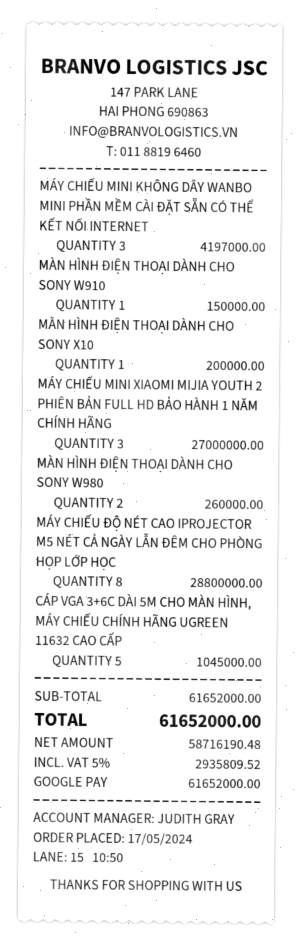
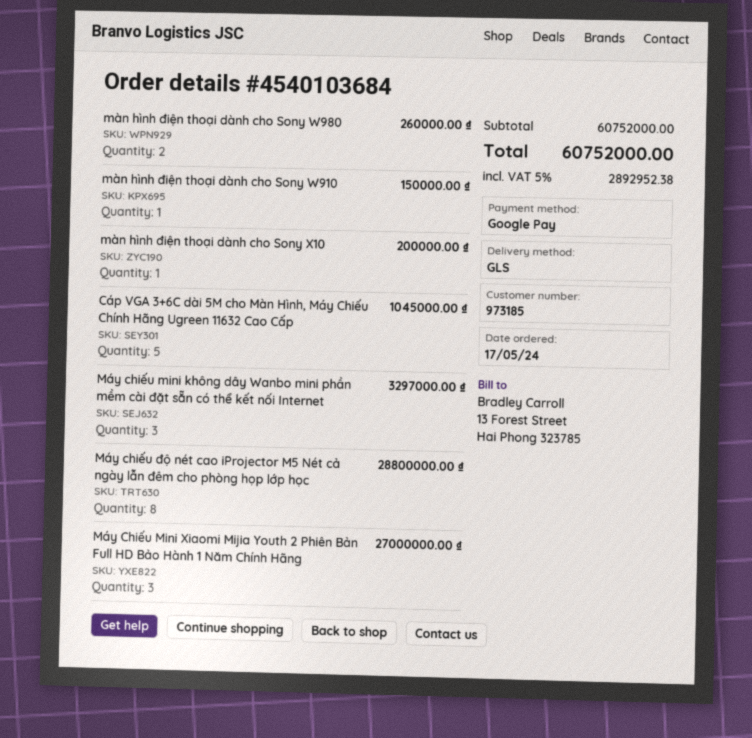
MÁY CHIẾU MINI KHÔNG DÂY WANBO MINI PHẦN MỀM CÀI ĐẶT SẴN CÓ THỂ KẾT NỐI INTERNET: 3 for 4197000.00 -> 3 for 3297000.00
subtotal: 61652000.00 -> 60752000.00
tax: 5% = 2935809.52 -> 5% = 2892952.38
total: 61652000.00 -> 60752000.00

